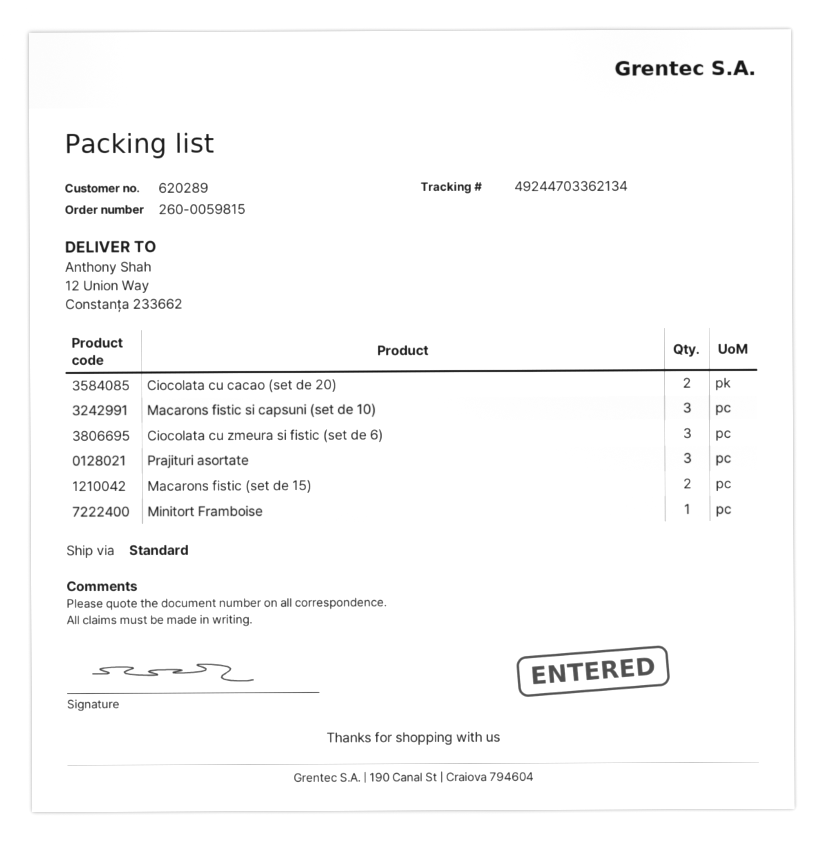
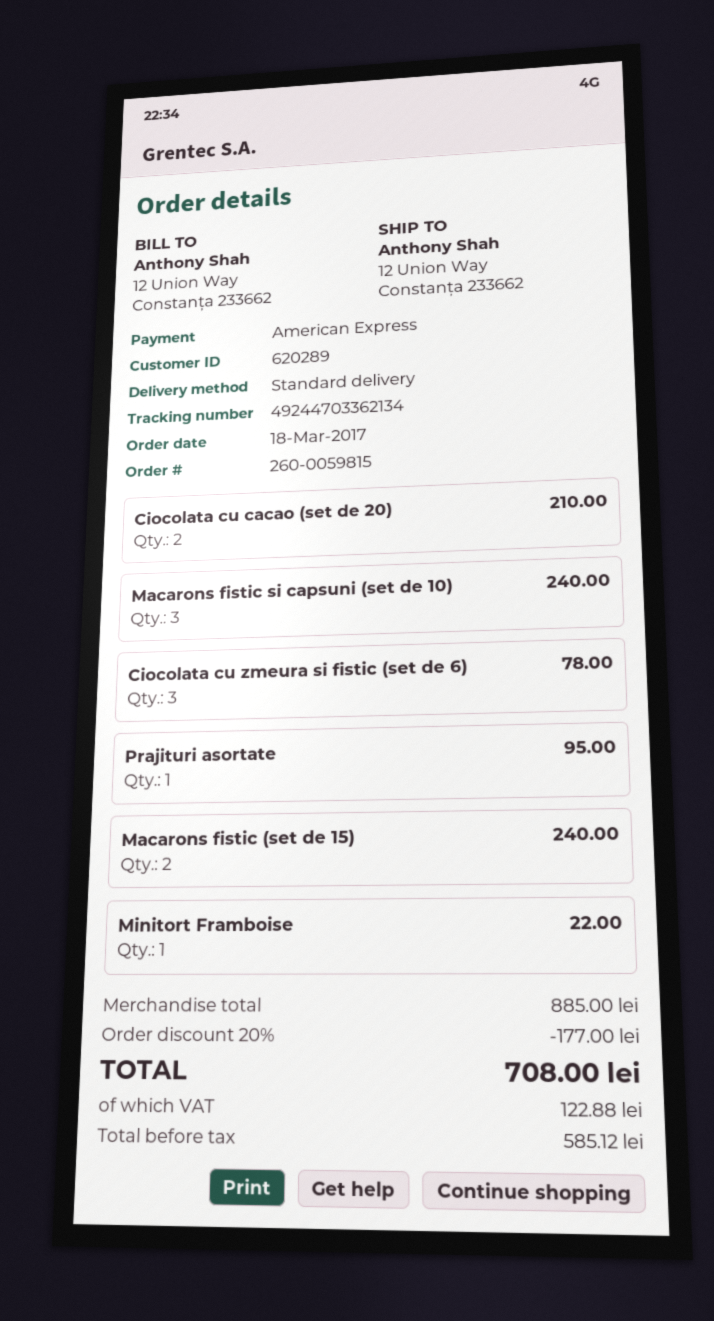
Prajituri asortate: 3 -> 1

